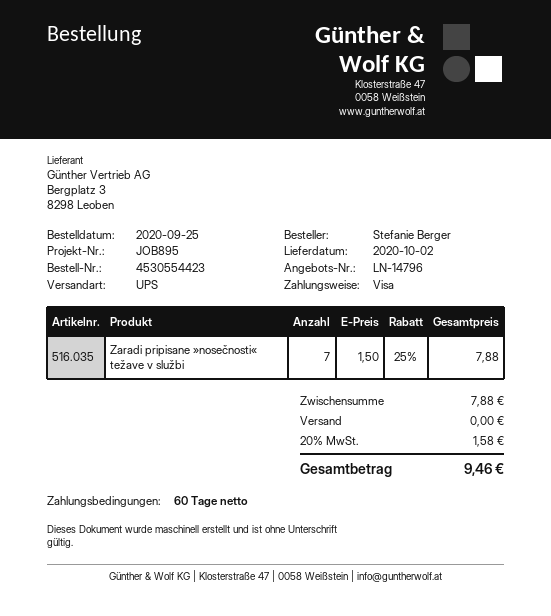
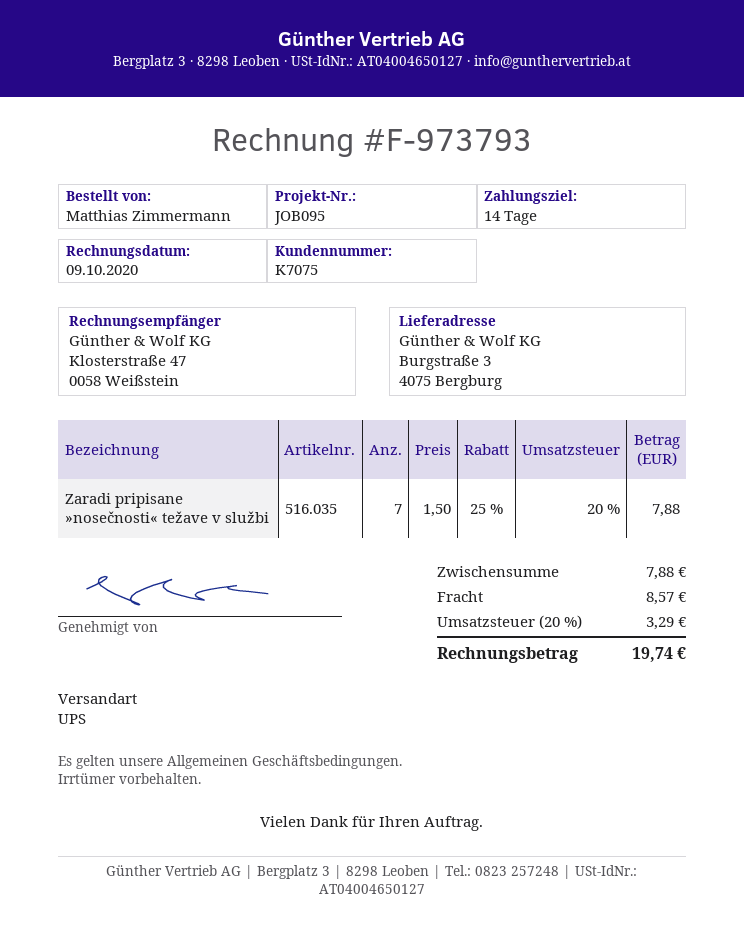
payment terms: 60 days -> 14 days
reference: JOB895 -> JOB095
ordered by: Stefanie Berger -> Matthias Zimmermann
shipping: 0.00 -> 8.57
tax: 20% = 1.58 -> 20% = 3.29
total: 9.46 -> 19.74

